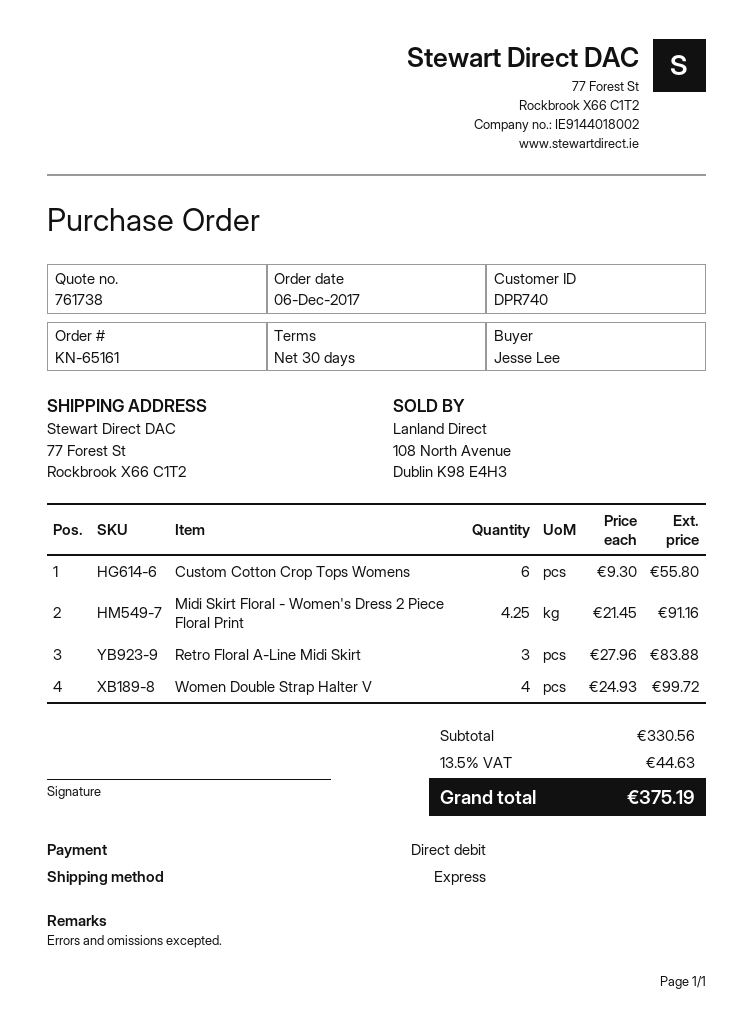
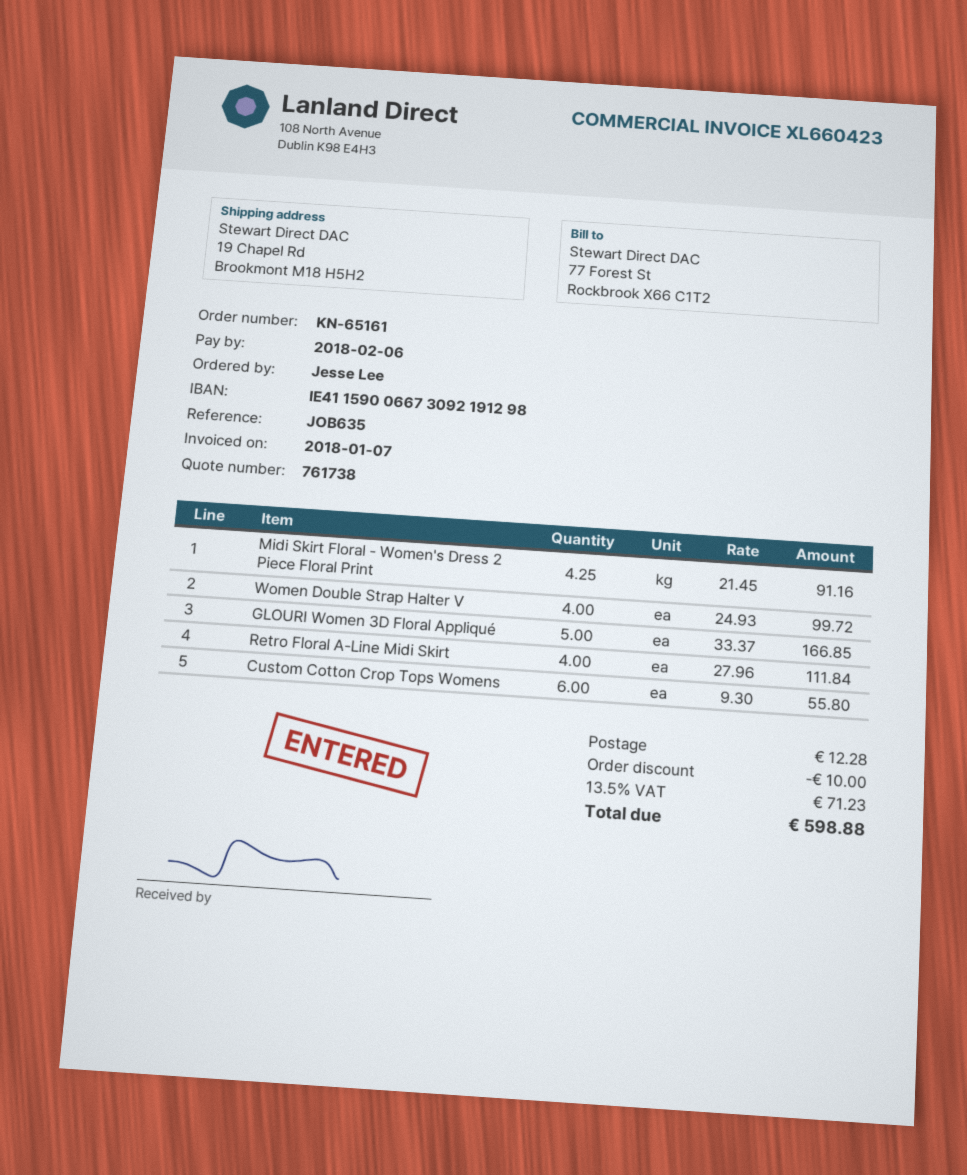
ship to: 77 Forest St, Rockbrook X66 C1T2 -> 19 Chapel Rd, Brookmont M18 H5H2
Retro Floral A-Line Midi Skirt: 3 x 27.96 = 83.88 -> 4 x 27.96 = 111.84
GLOURI Women 3D Floral Appliqué: none -> 5 x 33.37 = 166.85
discount: none -> 10.00
shipping: none -> 12.28
tax: 13.5% = 44.63 -> 13.5% = 71.23
total: 375.19 -> 598.88

